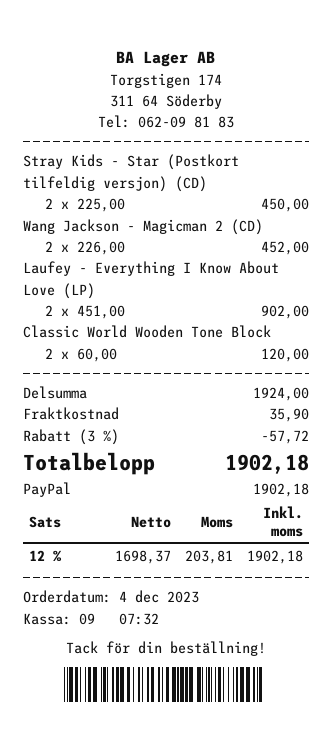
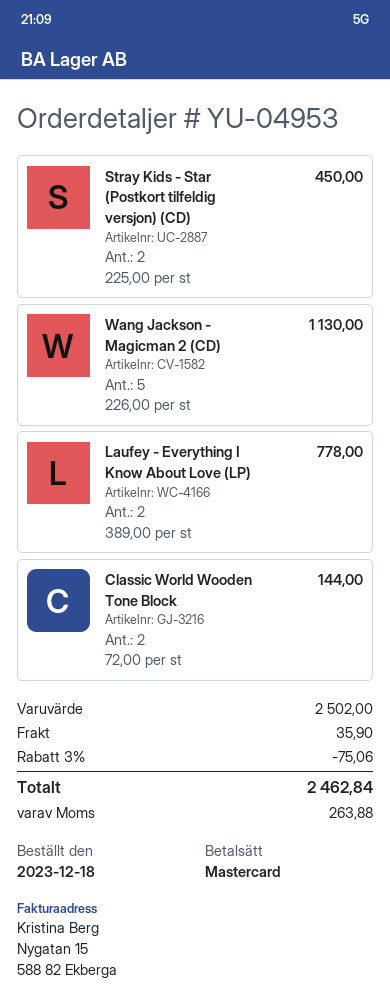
order date: 2023-12-04 -> 2023-12-18
payment method: PayPal -> Mastercard
Wang Jackson - Magicman 2 (CD): 2 x 226.00 = 452.00 -> 5 x 226.00 = 1130.00
Laufey - Everything I Know About Love (LP): 2 x 451.00 = 902.00 -> 2 x 389.00 = 778.00
Classic World Wooden Tone Block: 2 x 60.00 = 120.00 -> 2 x 72.00 = 144.00
subtotal: 1924.00 -> 2502.00
discount: 3% = 57.72 -> 3% = 75.06
tax: 203.81 -> 263.88
total: 1902.18 -> 2462.84

